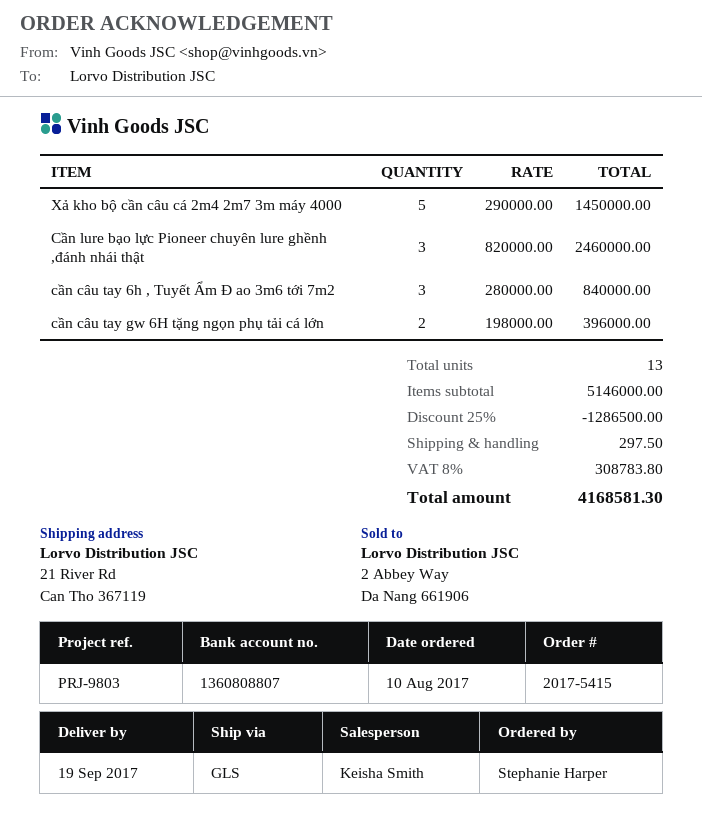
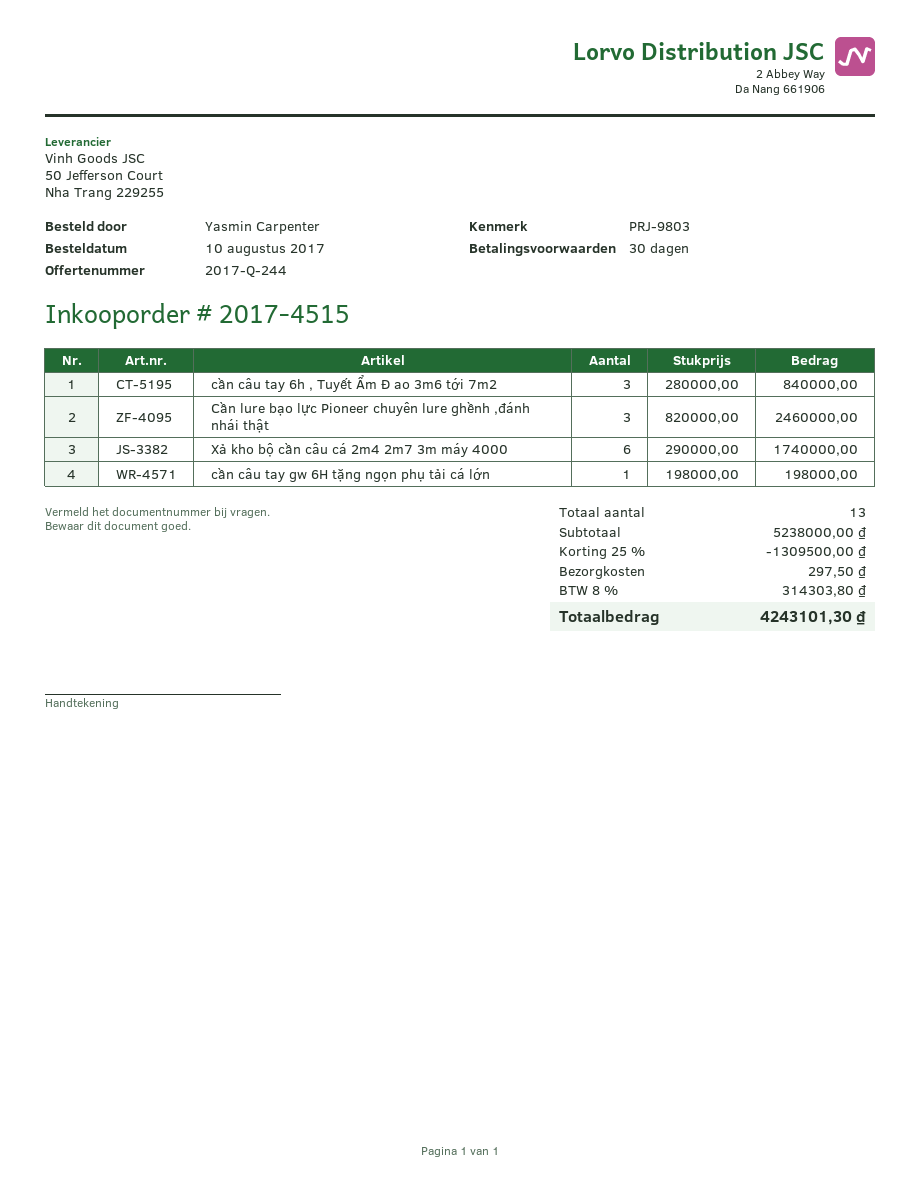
order number: 2017-5415 -> 2017-4515
ordered by: Stephanie Harper -> Yasmin Carpenter
Xả kho bộ cần câu cá 2m4 2m7 3m máy 4000: 5 x 290000.00 = 1450000.00 -> 6 x 290000.00 = 1740000.00
cần câu tay gw 6H tặng ngọn phụ tải cá lớn: 2 x 198000.00 = 396000.00 -> 1 x 198000.00 = 198000.00
subtotal: 5146000.00 -> 5238000.00
discount: 25% = 1286500.00 -> 25% = 1309500.00
tax: 8% = 308783.80 -> 8% = 314303.80
total: 4168581.30 -> 4243101.30

